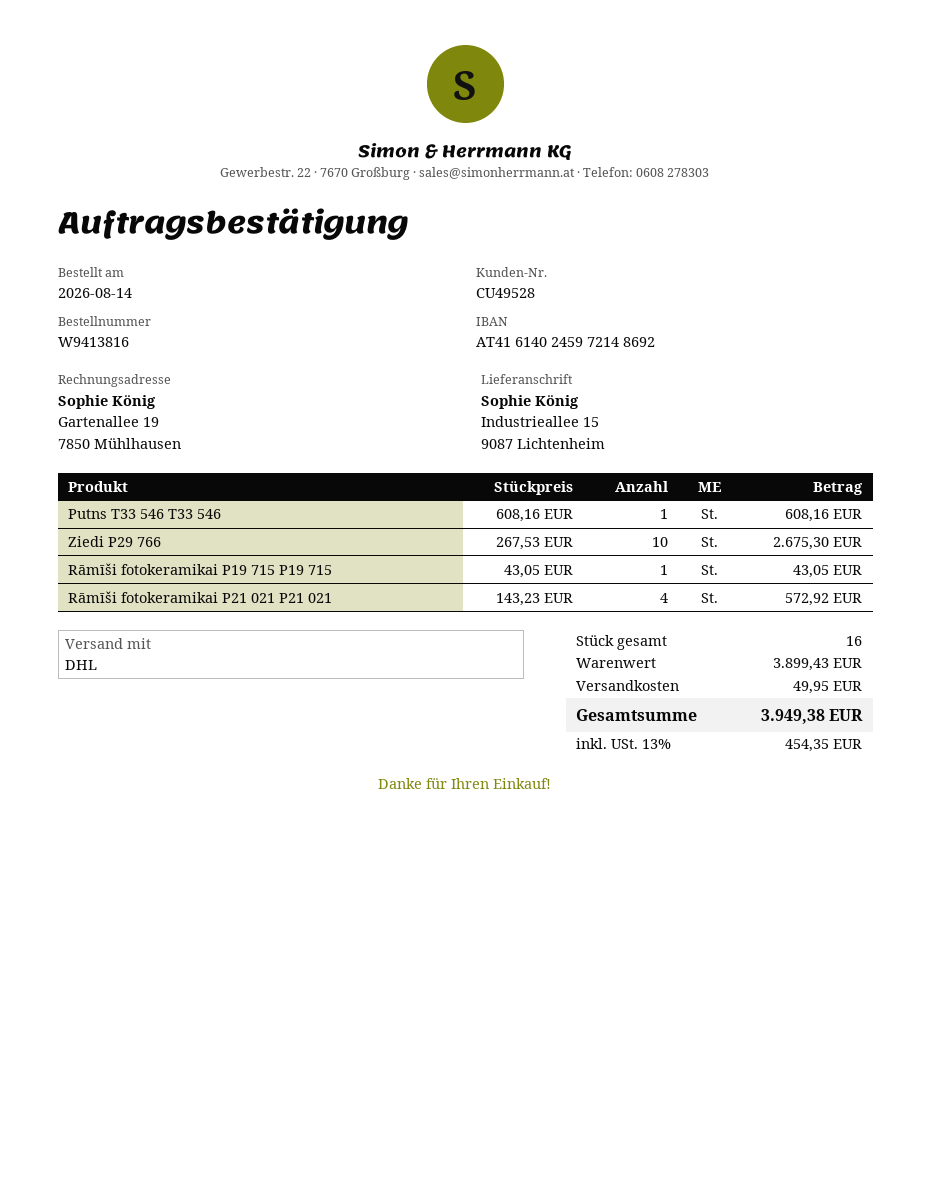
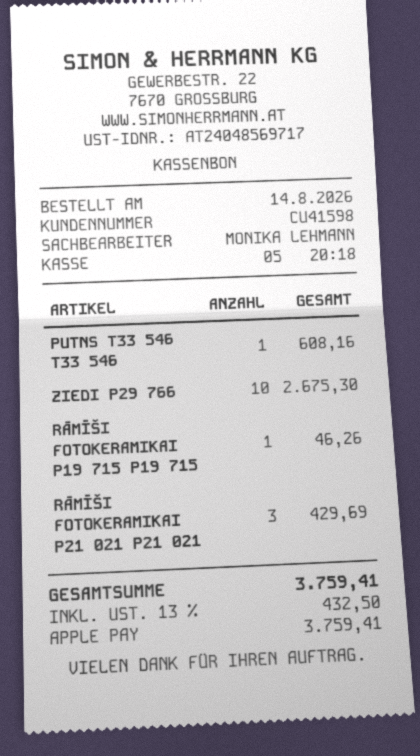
customer number: CU49528 -> CU41598
Rāmīši fotokeramikai P19 715 P19 715: 1 for 43.05 -> 1 for 46.26
Rāmīši fotokeramikai P21 021 P21 021: 4 for 572.92 -> 3 for 429.69
shipping: 49.95 -> none
tax: 13% = 454.35 -> 13% = 432.50
total: 3949.38 -> 3759.41

